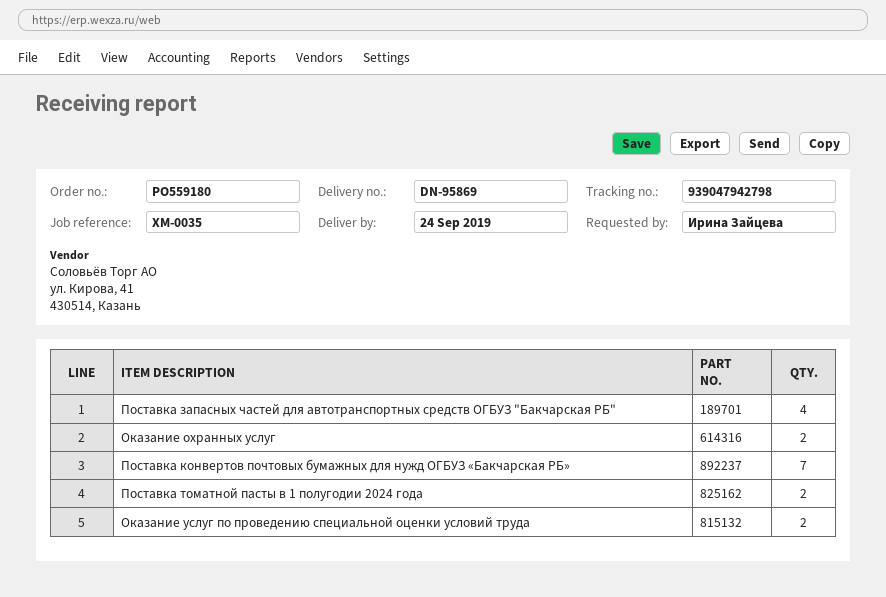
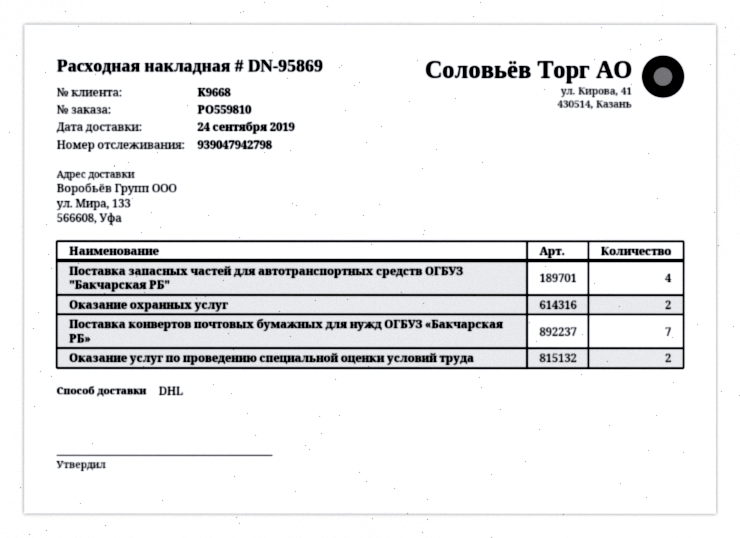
order number: PO559180 -> PO559810
Поставка томатной пасты в 1 полугодии 2024 года: 2 -> none

